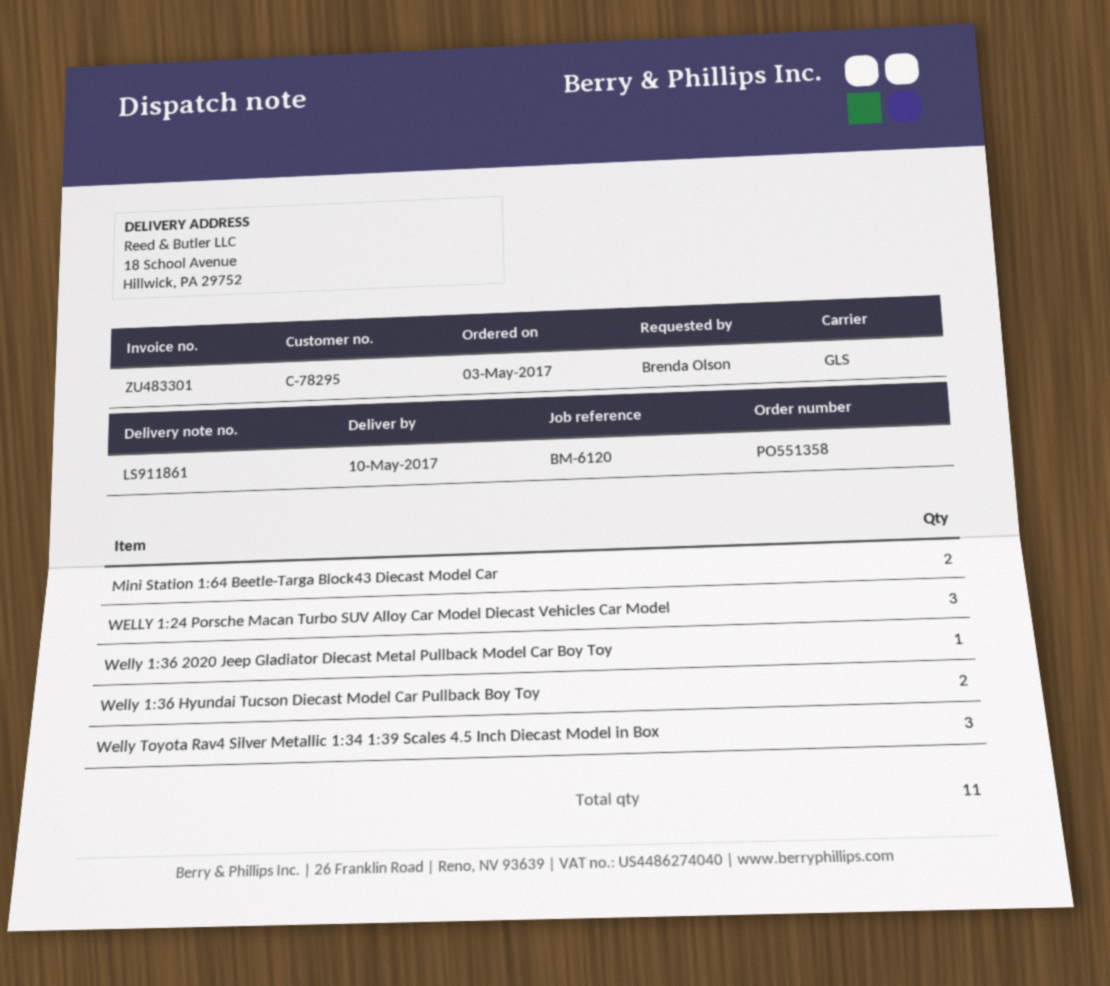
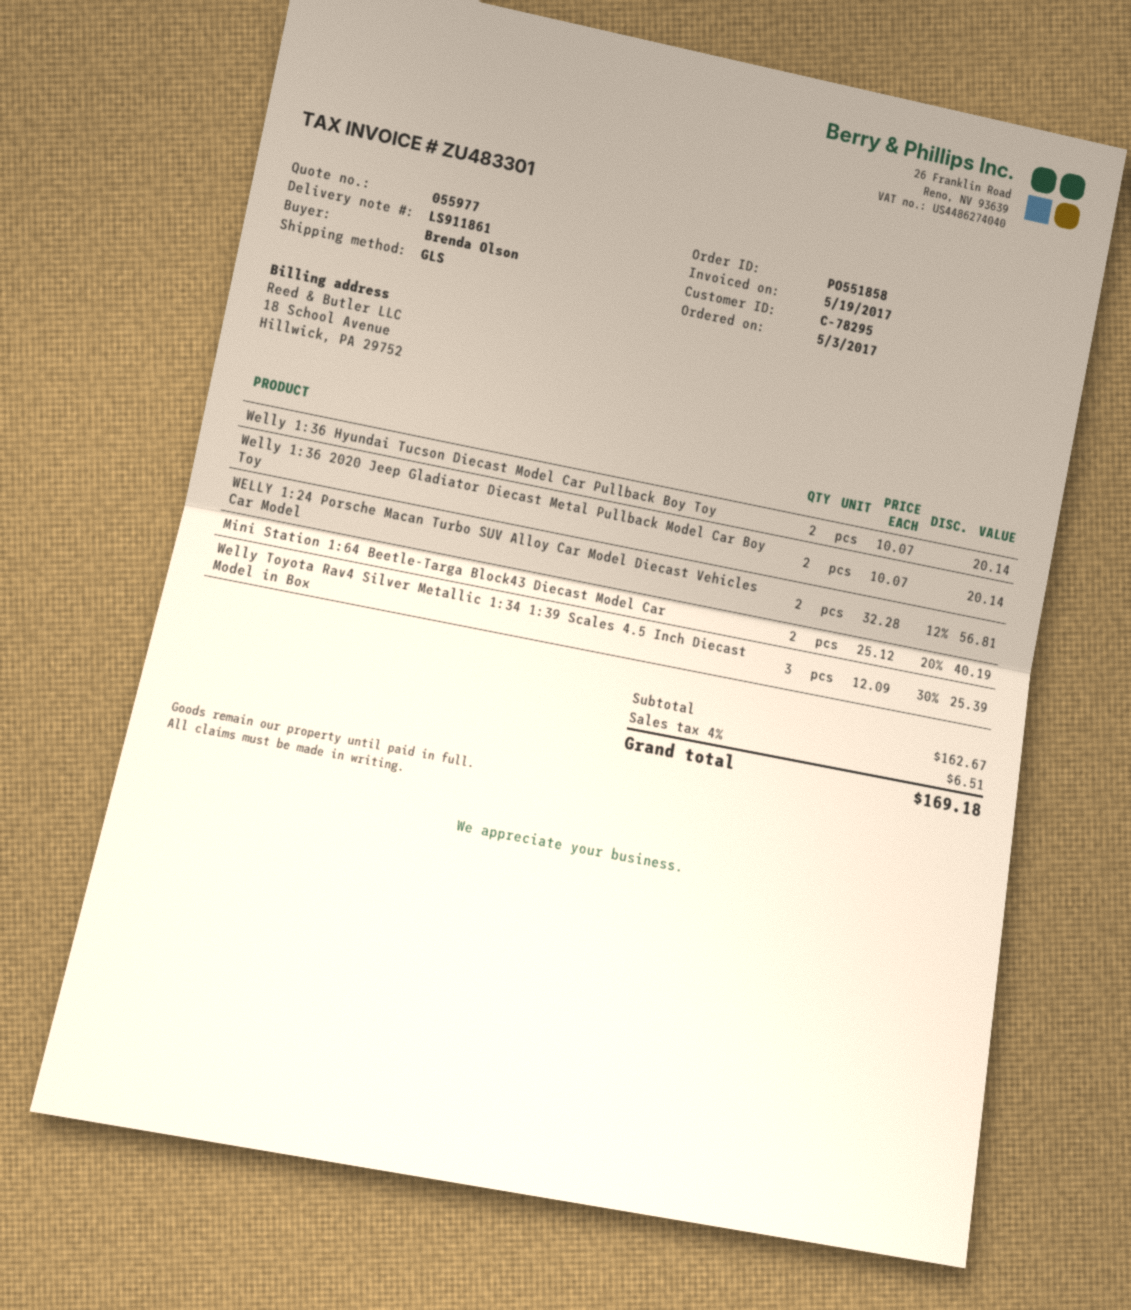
order number: PO551358 -> PO551858
WELLY 1:24 Porsche Macan Turbo SUV Alloy Car Model Diecast Vehicles Car Model: 3 -> 2
Welly 1:36 2020 Jeep Gladiator Diecast Metal Pullback Model Car Boy Toy: 1 -> 2

